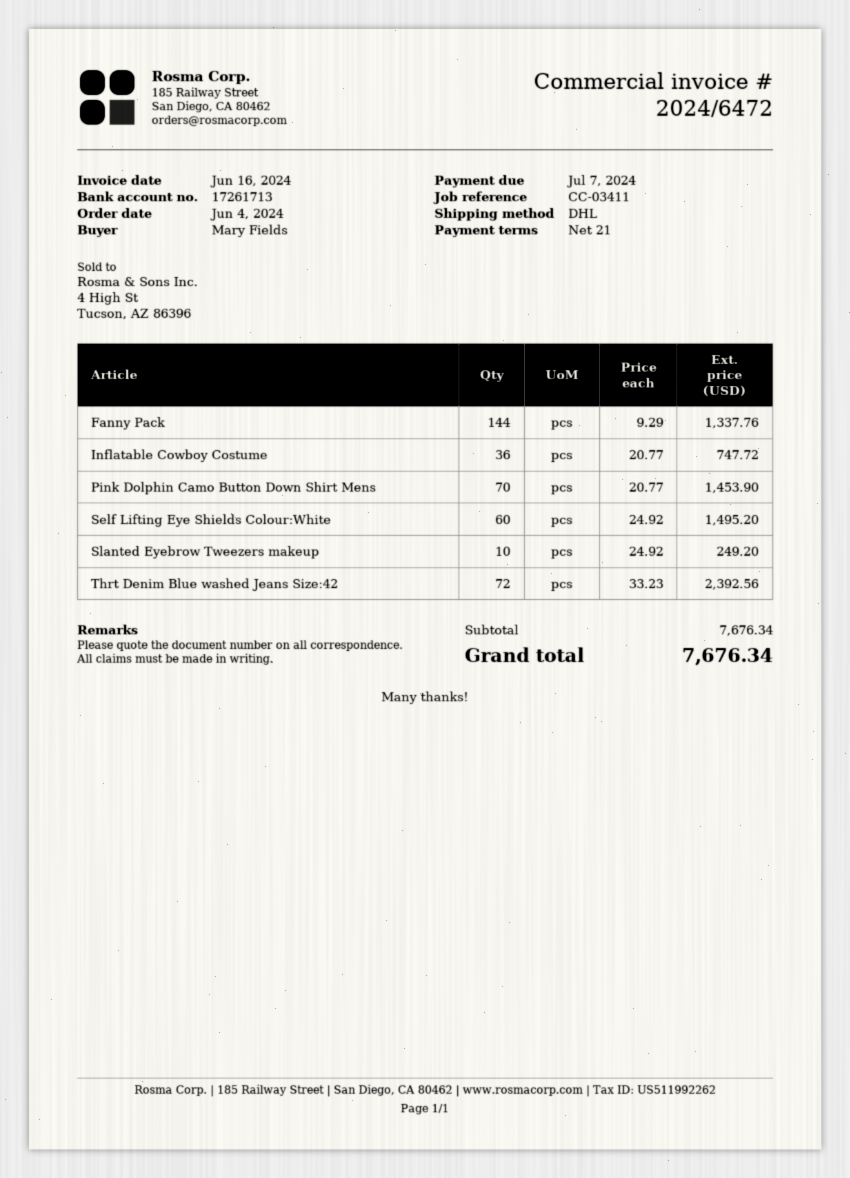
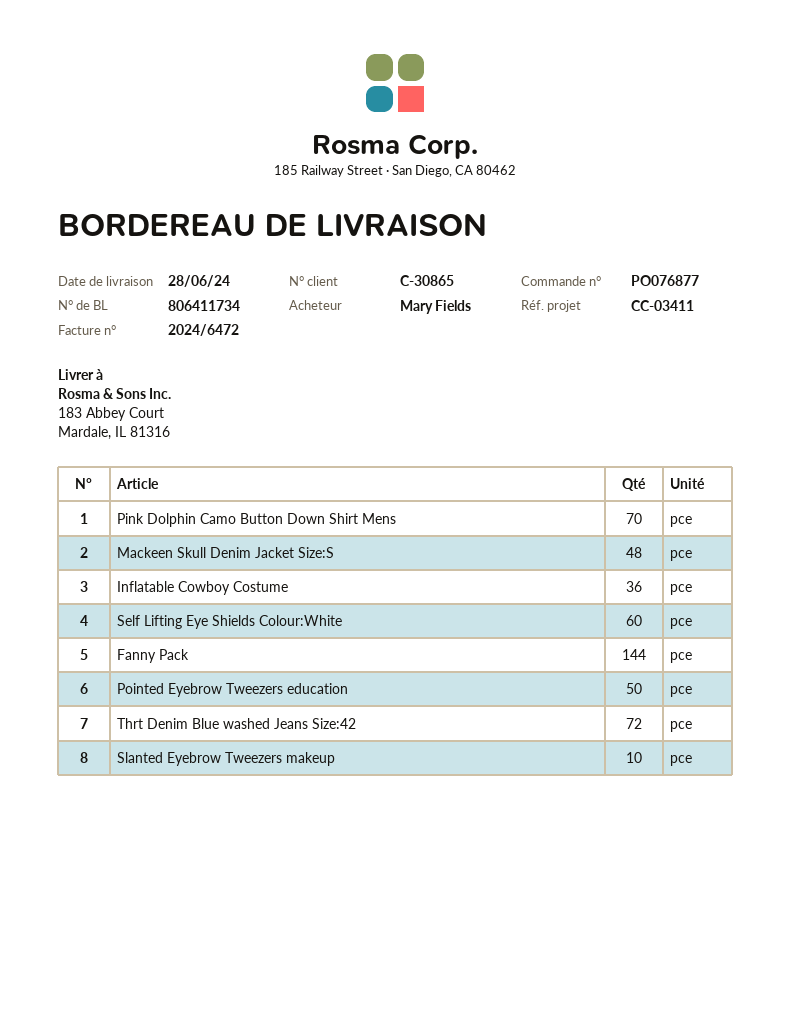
Mackeen Skull Denim Jacket Size:S: none -> 48
Pointed Eyebrow Tweezers education: none -> 50

